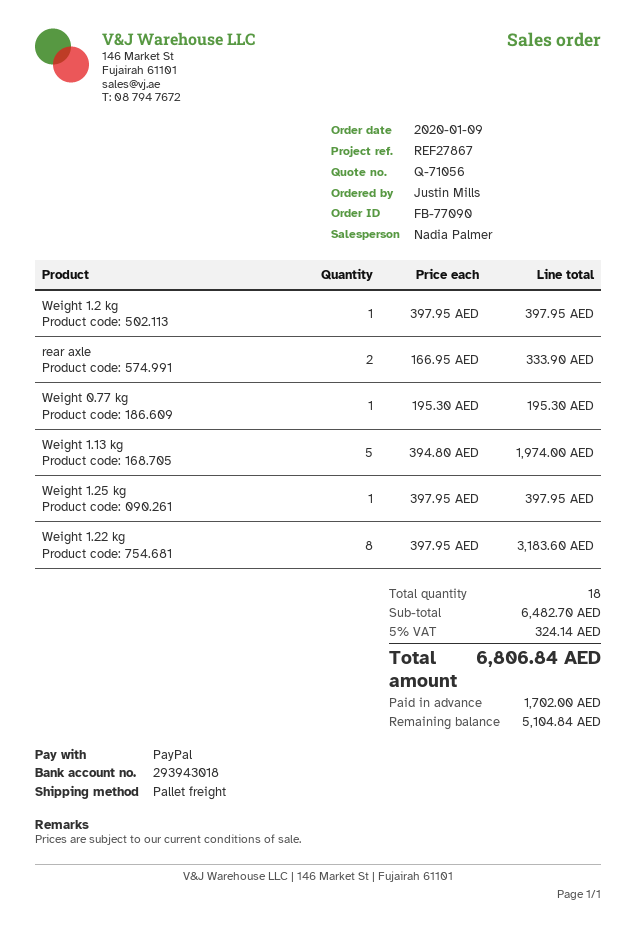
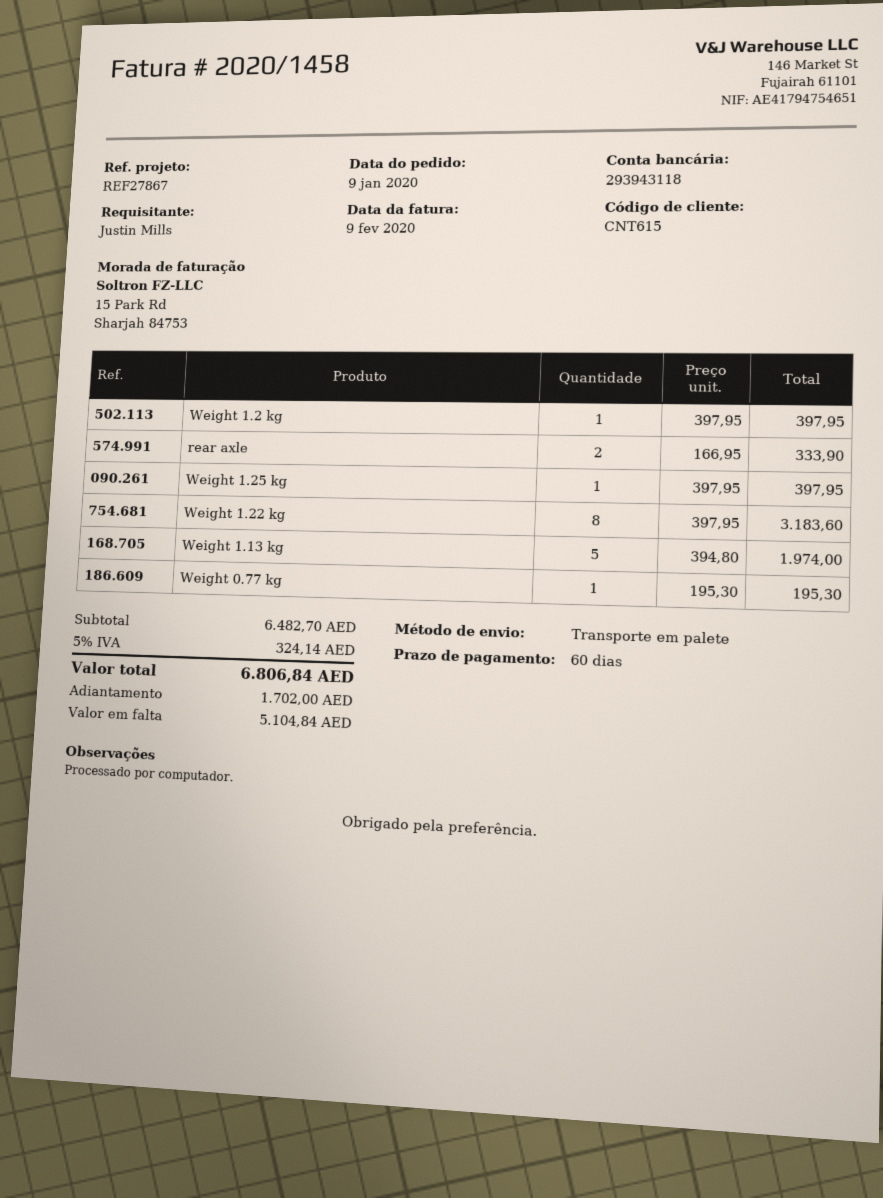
bank account: 293943018 -> 293943118

